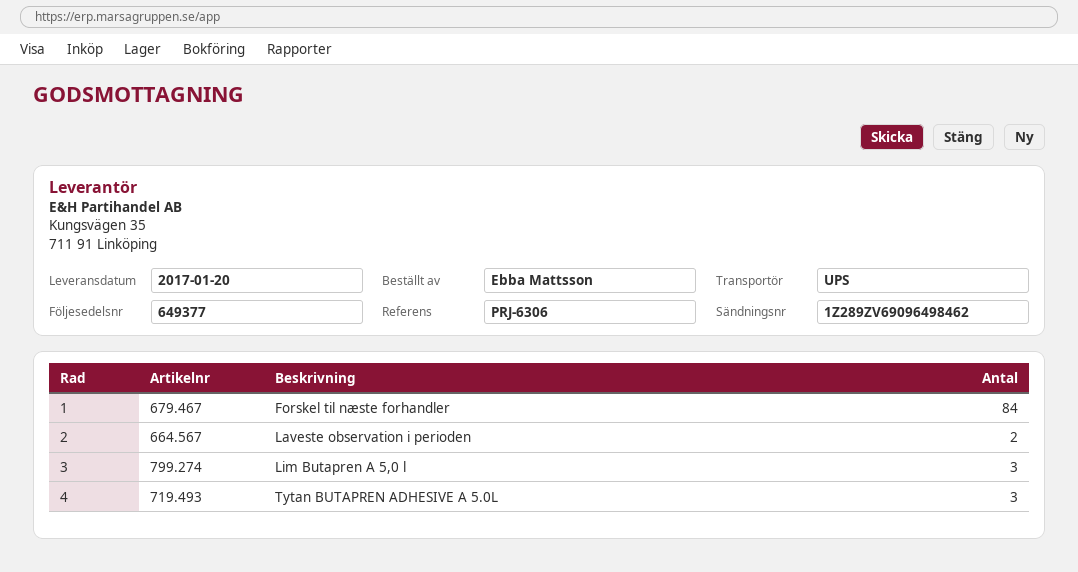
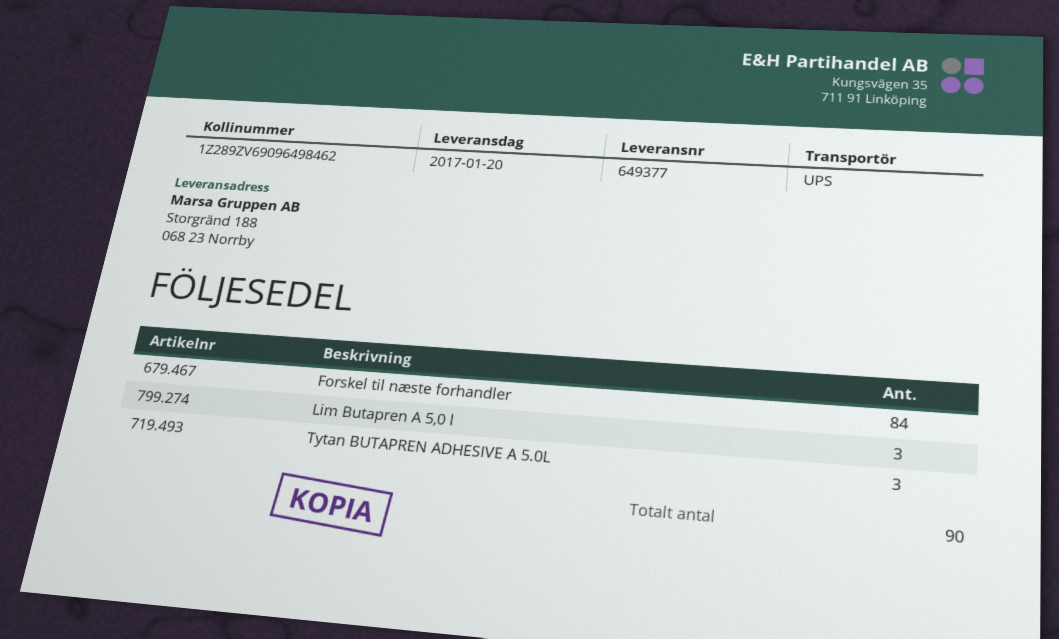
Laveste observation i perioden: 2 -> none

